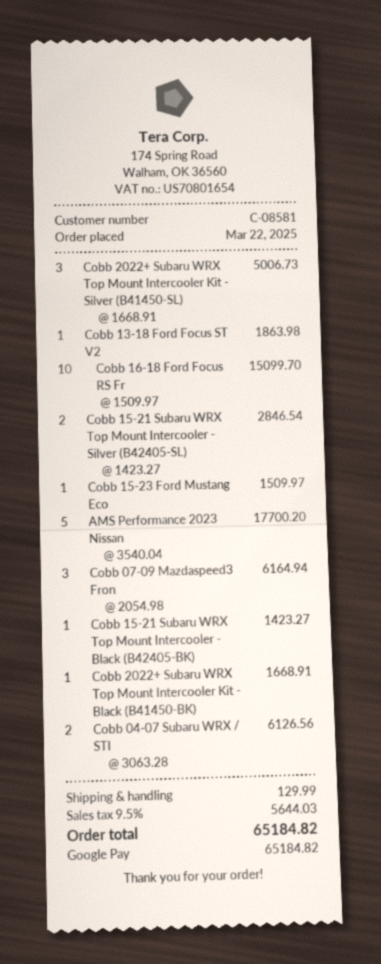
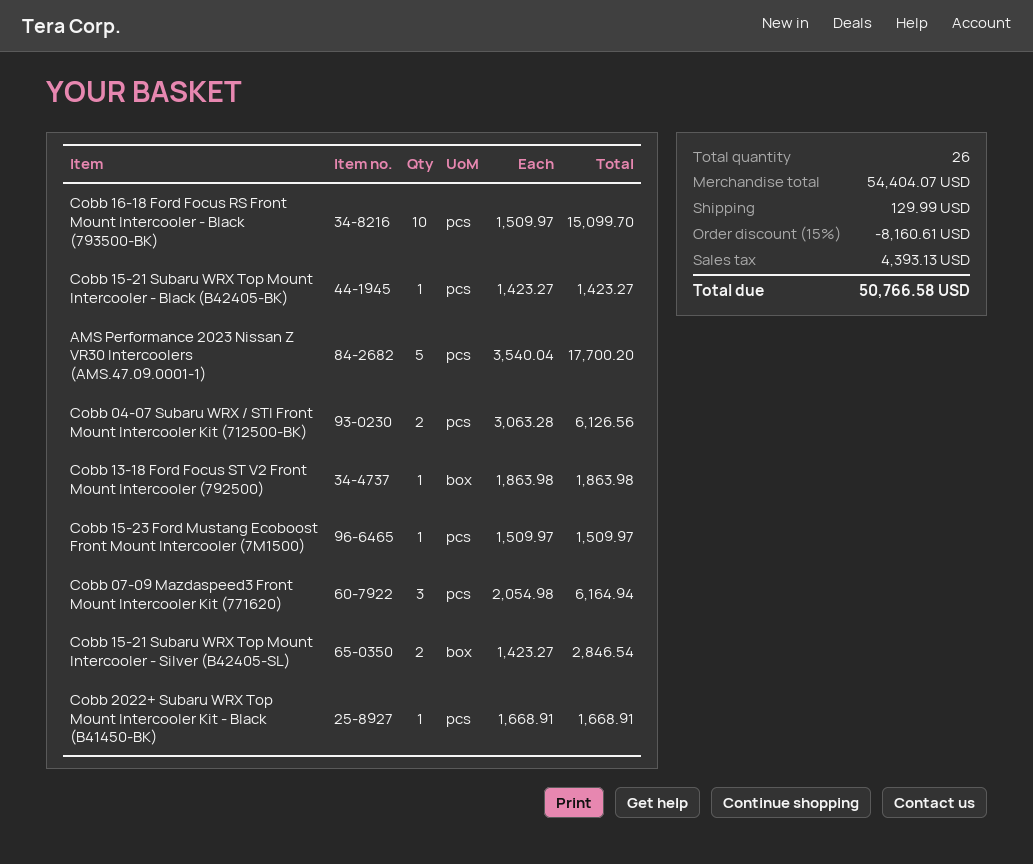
Cobb 2022+ Subaru WRX Top Mount Intercooler Kit - Silver (B41450-SL): 3 x 1668.91 = 5006.73 -> none
discount: none -> 15% = 8160.61
tax: 5644.03 -> 4393.13
total: 65184.82 -> 50766.58

